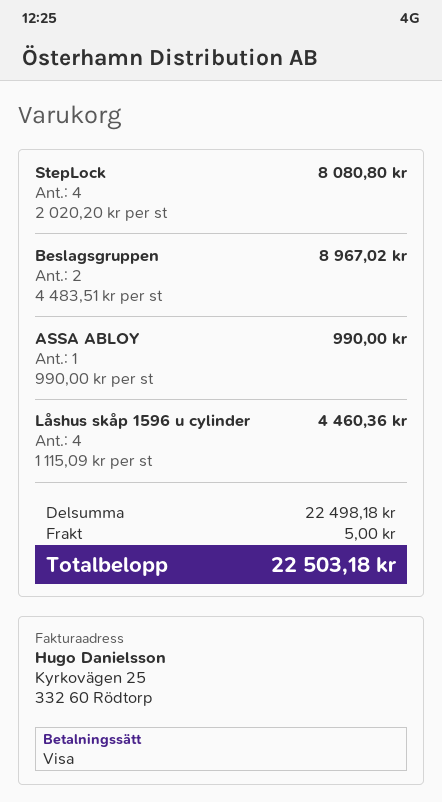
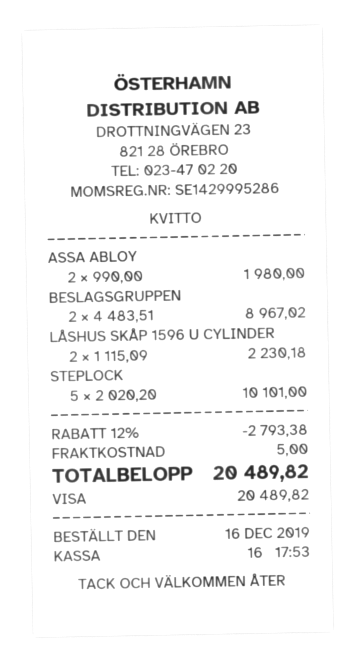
StepLock: 4 x 2020.20 = 8080.80 -> 5 x 2020.20 = 10101.00
ASSA ABLOY: 1 x 990.00 = 990.00 -> 2 x 990.00 = 1980.00
Låshus skåp 1596 u cylinder: 4 x 1115.09 = 4460.36 -> 2 x 1115.09 = 2230.18
discount: none -> 12% = 2793.38
total: 22503.18 -> 20489.82

